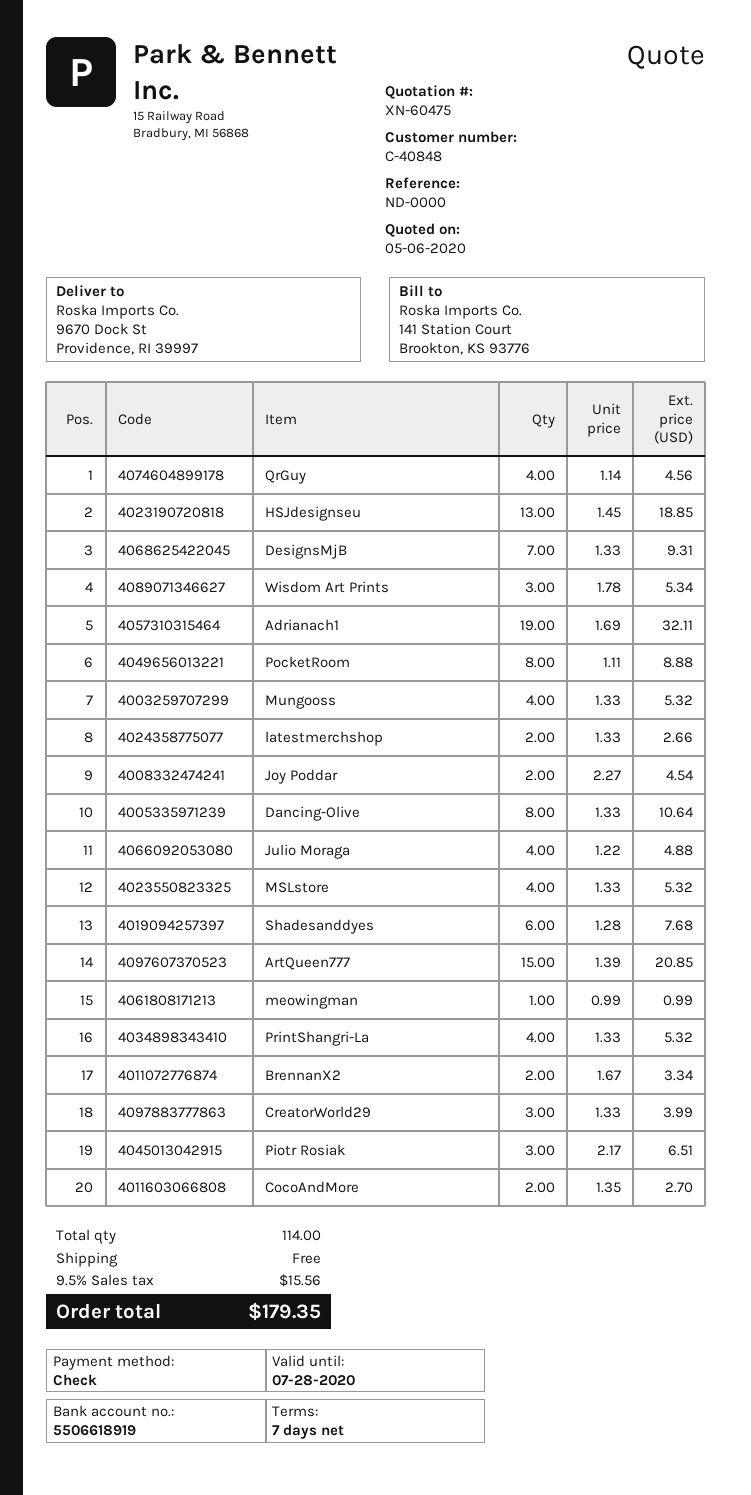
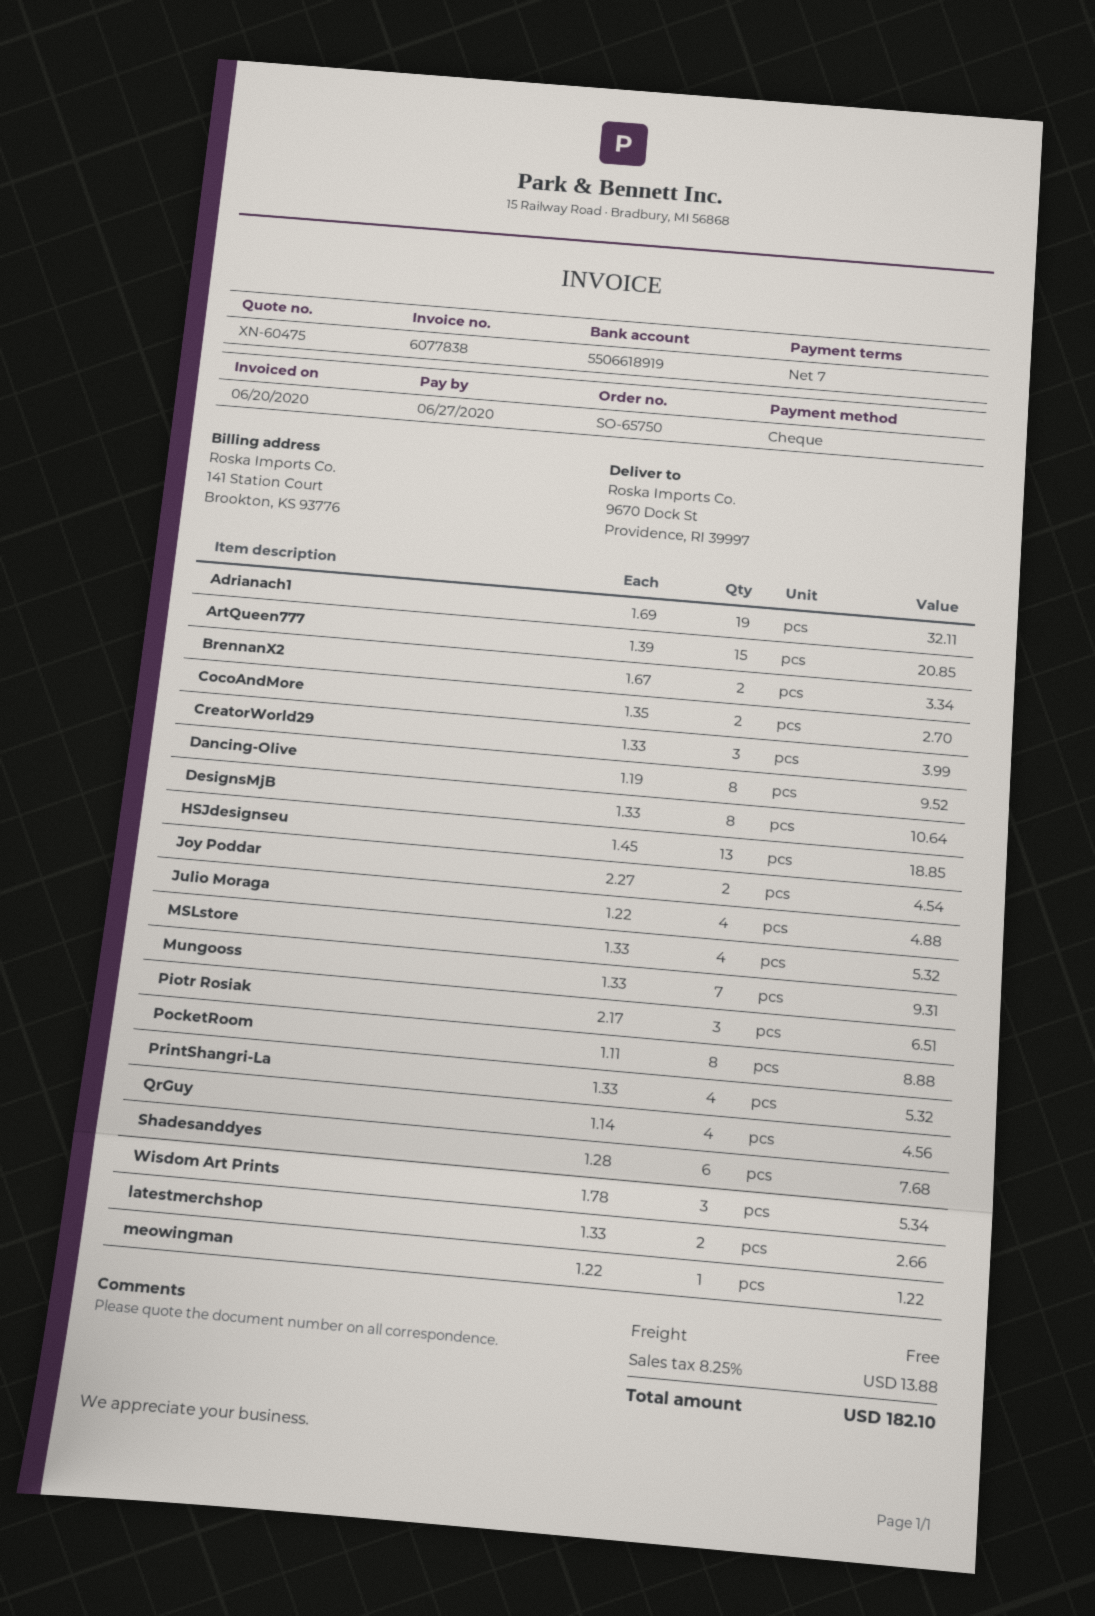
DesignsMjB: 7 x 1.33 = 9.31 -> 8 x 1.33 = 10.64
Mungooss: 4 x 1.33 = 5.32 -> 7 x 1.33 = 9.31
Dancing-Olive: 8 x 1.33 = 10.64 -> 8 x 1.19 = 9.52
meowingman: 1 x 0.99 = 0.99 -> 1 x 1.22 = 1.22
tax: 9.5% = 15.56 -> 8.25% = 13.88
total: 179.35 -> 182.10

